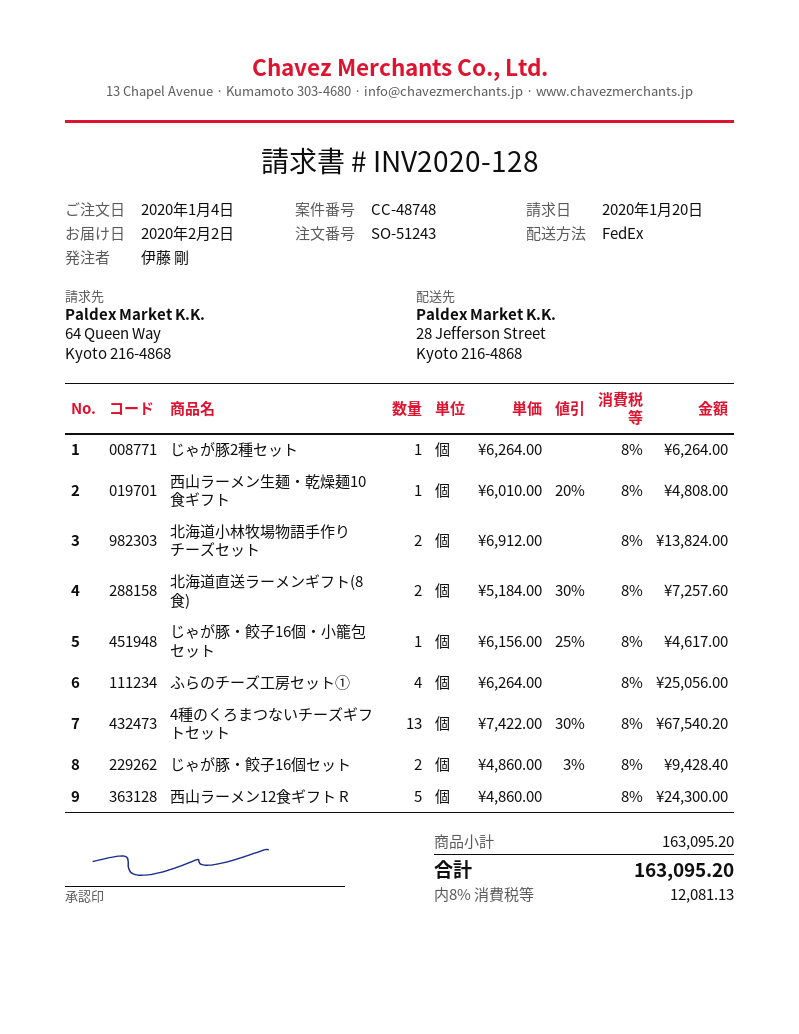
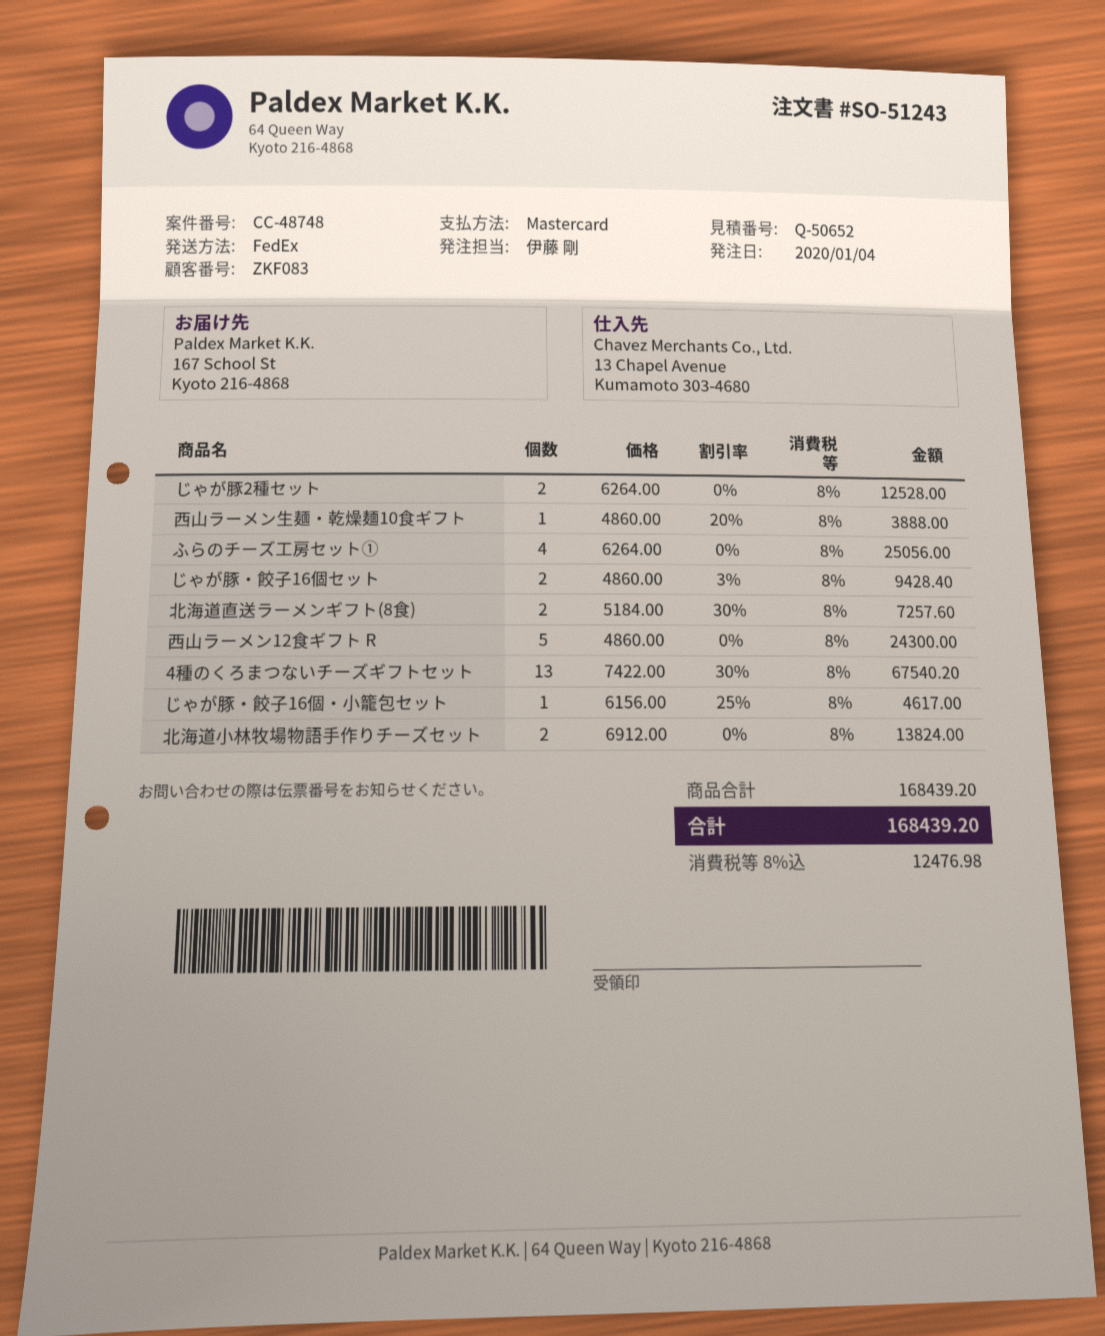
ship to: 28 Jefferson Street, Kyoto 216-4868 -> 167 School St, Kyoto 216-4868
じゃが豚2種セット: 1 x 6264.00 = 6264.00 -> 2 x 6264.00 = 12528.00
西山ラーメン生麺・乾燥麺10食ギフト: 1 x 6010.00 - 20% = 4808.00 -> 1 x 4860.00 - 20% = 3888.00
subtotal: 163095.20 -> 168439.20
tax: 8% = 12081.13 -> 8% = 12476.98
total: 163095.20 -> 168439.20

